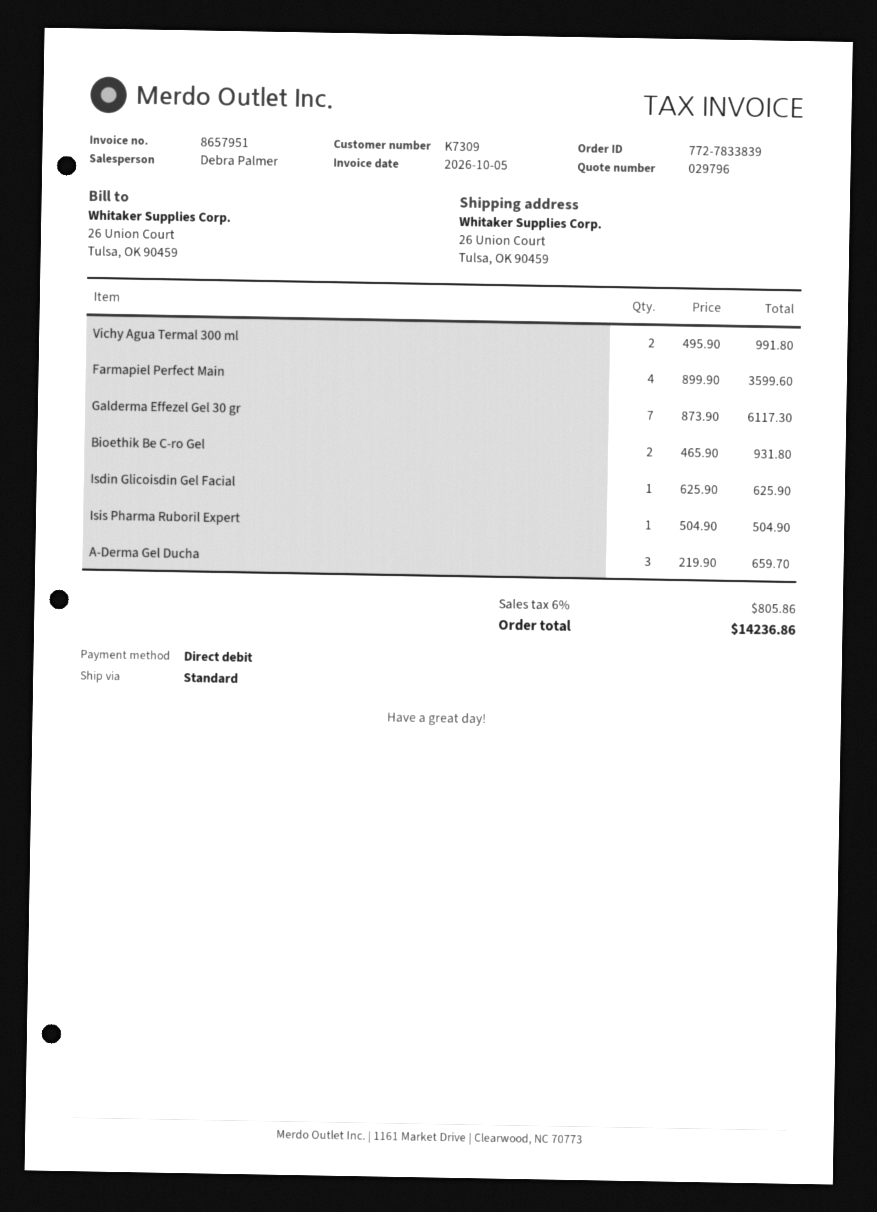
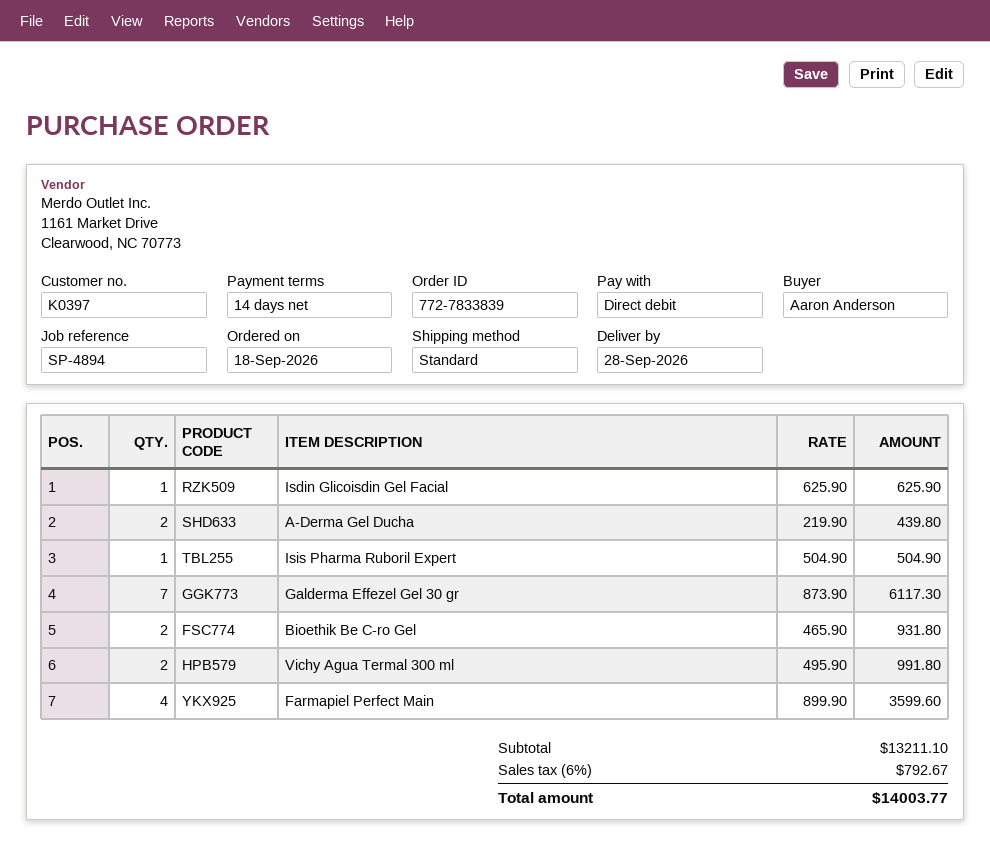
customer number: K7309 -> K0397
A-Derma Gel Ducha: 3 x 219.90 = 659.70 -> 2 x 219.90 = 439.80
tax: 6% = 805.86 -> 6% = 792.67
total: 14236.86 -> 14003.77

